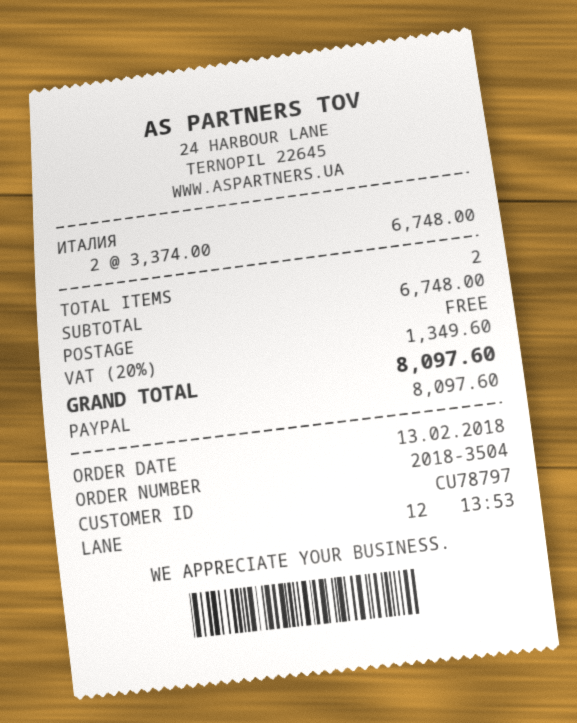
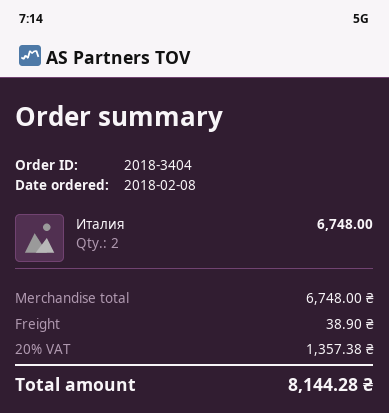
order number: 2018-3504 -> 2018-3404
order date: 2018-02-13 -> 2018-02-08
shipping: 0.00 -> 38.90
tax: 20% = 1349.60 -> 20% = 1357.38
total: 8097.60 -> 8144.28

